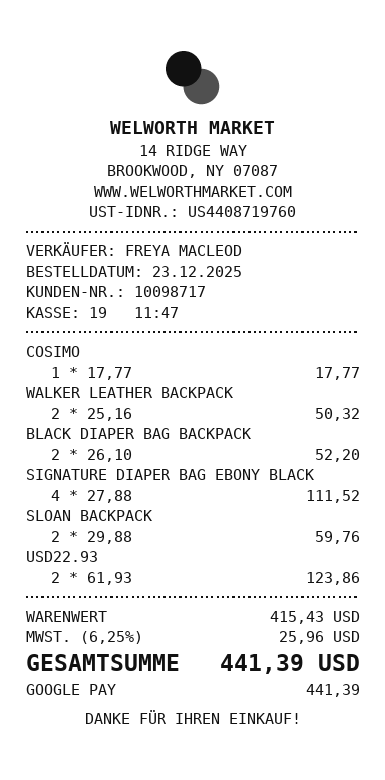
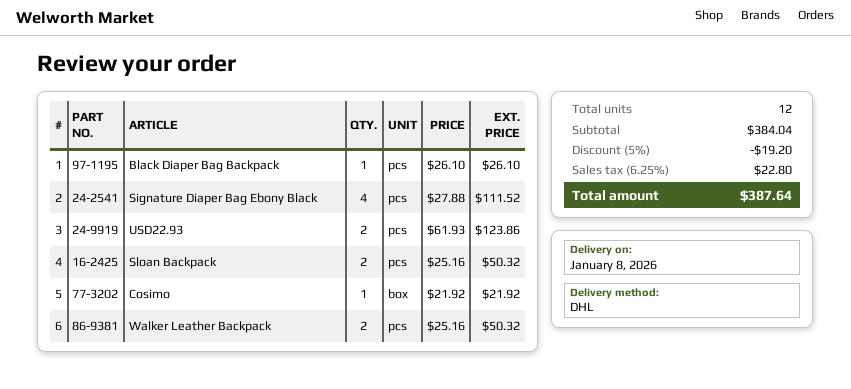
COSIMO: 1 x 17.77 = 17.77 -> 1 x 21.92 = 21.92
BLACK DIAPER BAG BACKPACK: 2 x 26.10 = 52.20 -> 1 x 26.10 = 26.10
SLOAN BACKPACK: 2 x 29.88 = 59.76 -> 2 x 25.16 = 50.32
subtotal: 415.43 -> 384.04
discount: none -> 5% = 19.20
tax: 6.25% = 25.96 -> 6.25% = 22.80
total: 441.39 -> 387.64

